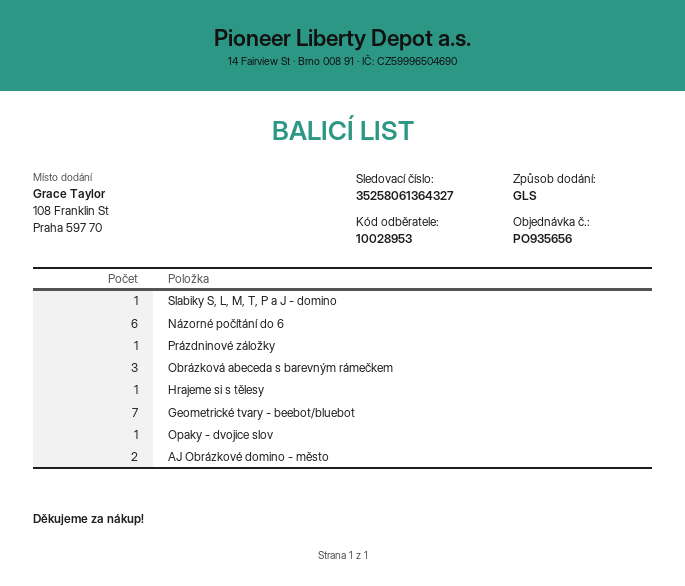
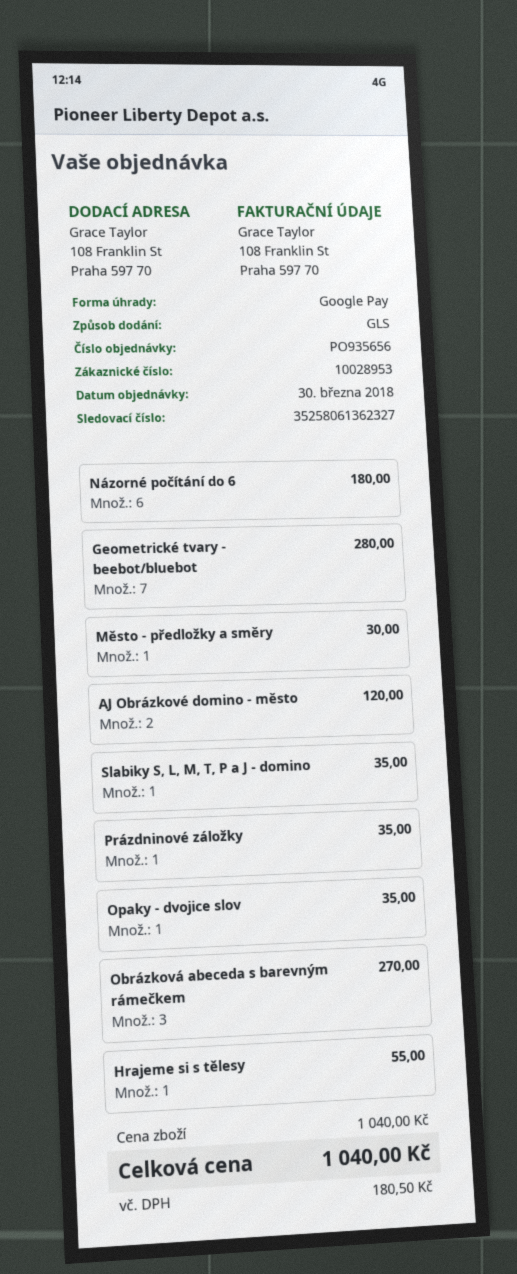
tracking number: 35258061364327 -> 35258061362327
Město - předložky a směry: none -> 1

